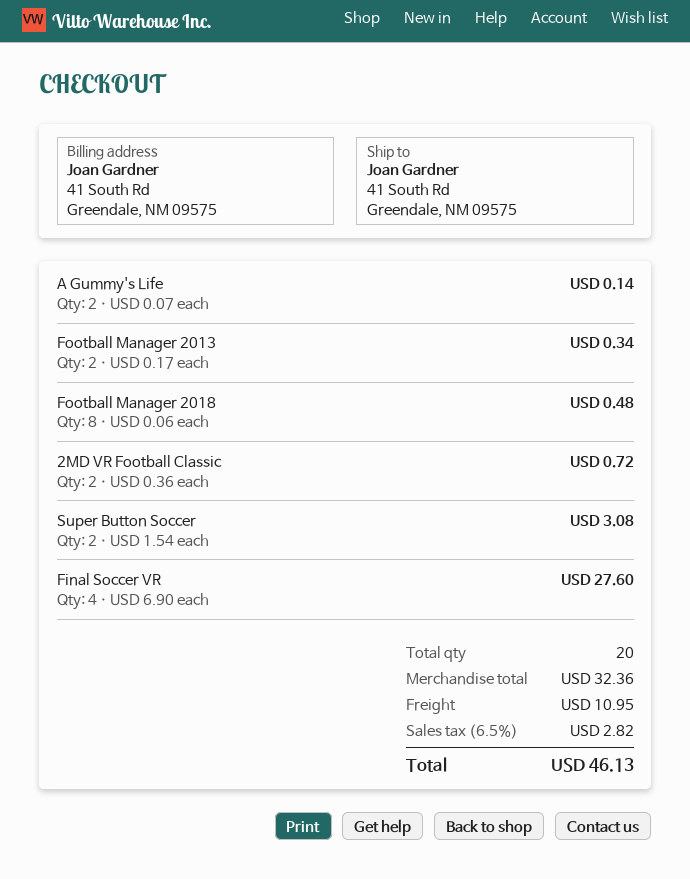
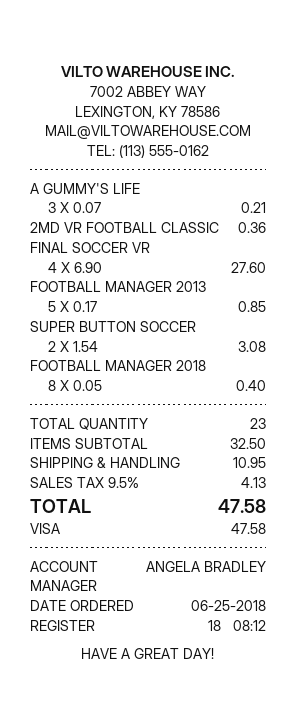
A Gummy's Life: 2 x 0.07 = 0.14 -> 3 x 0.07 = 0.21
Football Manager 2013: 2 x 0.17 = 0.34 -> 5 x 0.17 = 0.85
Football Manager 2018: 8 x 0.06 = 0.48 -> 8 x 0.05 = 0.40
2MD VR Football Classic: 2 x 0.36 = 0.72 -> 1 x 0.36 = 0.36
total quantity: 20 -> 23
subtotal: 32.36 -> 32.50
tax: 6.5% = 2.82 -> 9.5% = 4.13
total: 46.13 -> 47.58

